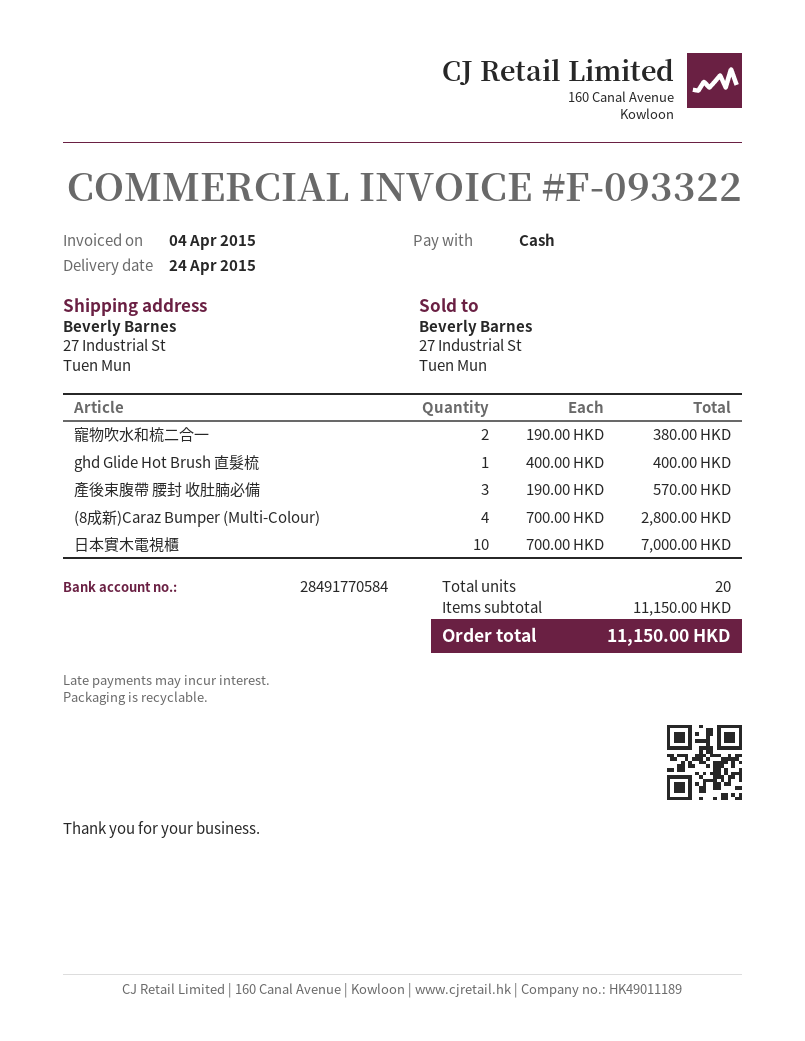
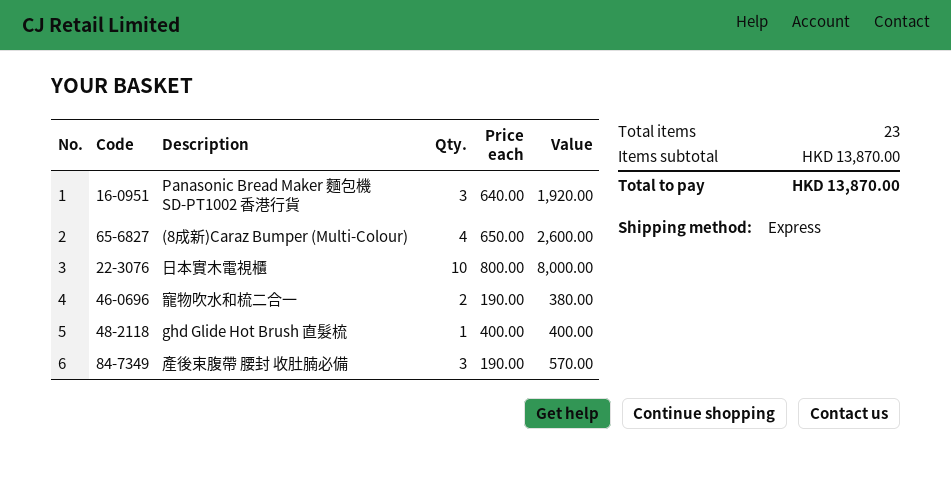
(8成新)Caraz Bumper (Multi-Colour): 4 x 700.00 = 2800.00 -> 4 x 650.00 = 2600.00
日本實木電視櫃: 10 x 700.00 = 7000.00 -> 10 x 800.00 = 8000.00
Panasonic Bread Maker 麵包機 SD-PT1002 香港行貨: none -> 3 x 640.00 = 1920.00
total quantity: 20 -> 23
subtotal: 11150.00 -> 13870.00
total: 11150.00 -> 13870.00

